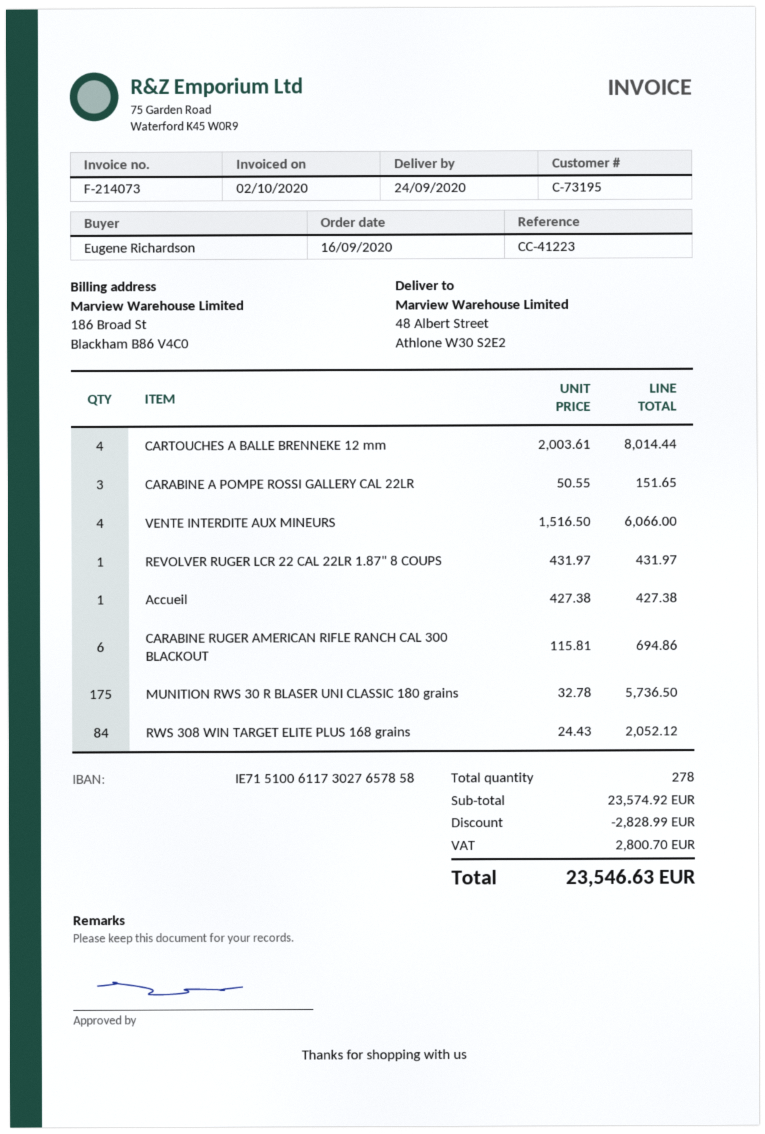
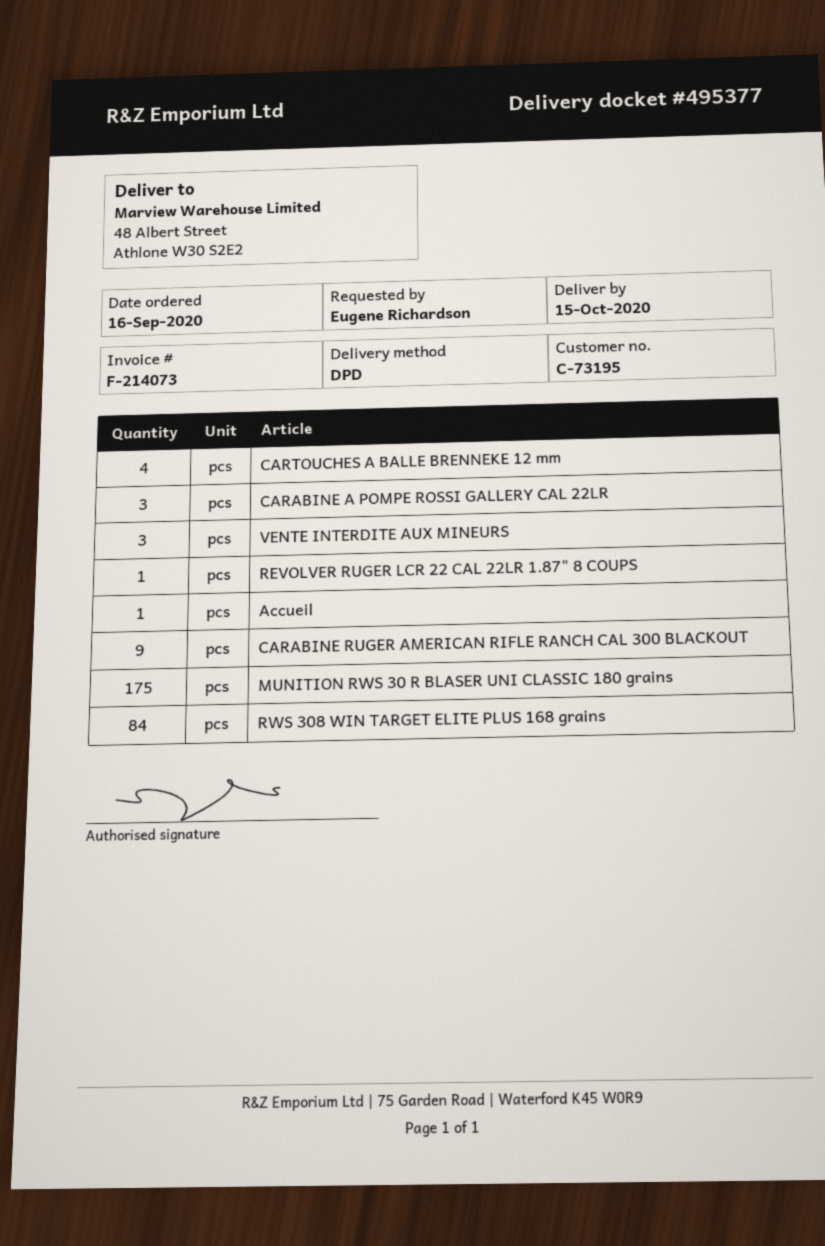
delivery date: 2020-09-24 -> 2020-10-15
VENTE INTERDITE AUX MINEURS: 4 -> 3
CARABINE RUGER AMERICAN RIFLE RANCH CAL 300 BLACKOUT: 6 -> 9

